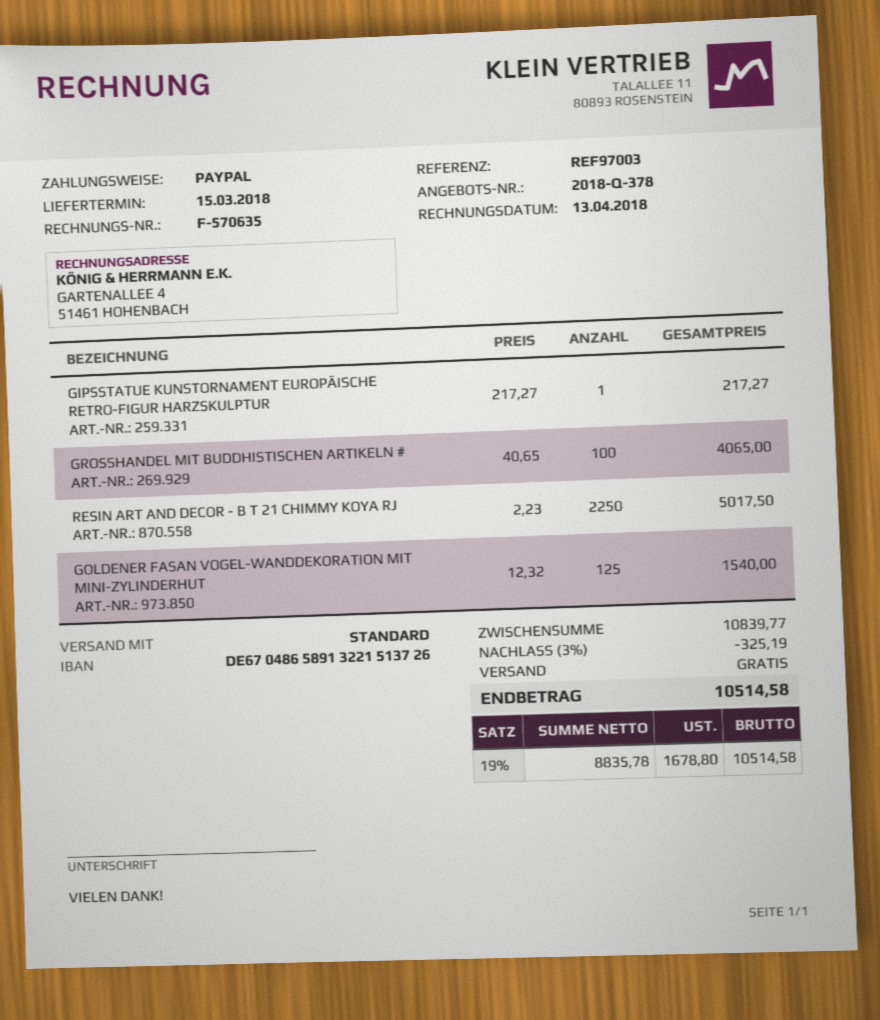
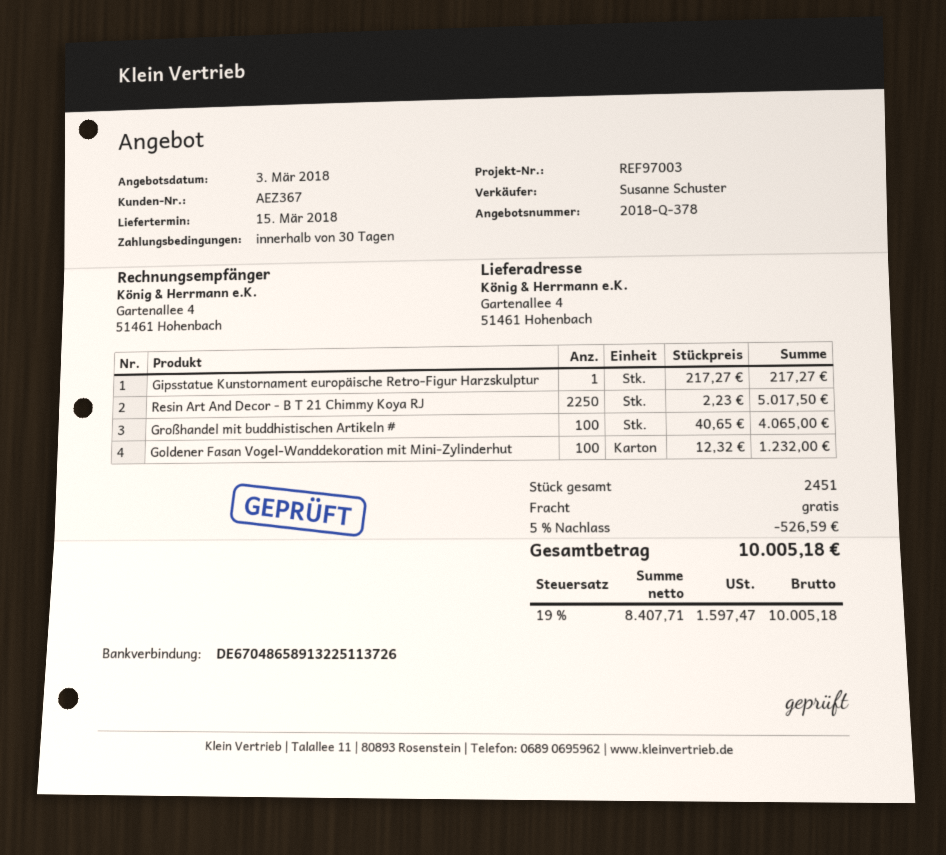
bank account: DE67048658913221513726 -> DE67048658913225113726
GOLDENER FASAN VOGEL-WANDDEKORATION MIT MINI-ZYLINDERHUT: 125 x 12.32 = 1540.00 -> 100 x 12.32 = 1232.00
discount: 3% = 325.19 -> 5% = 526.59
net: 8835.78 -> 8407.71
tax: 19% = 1678.80 -> 19% = 1597.47
total: 10514.58 -> 10005.18

